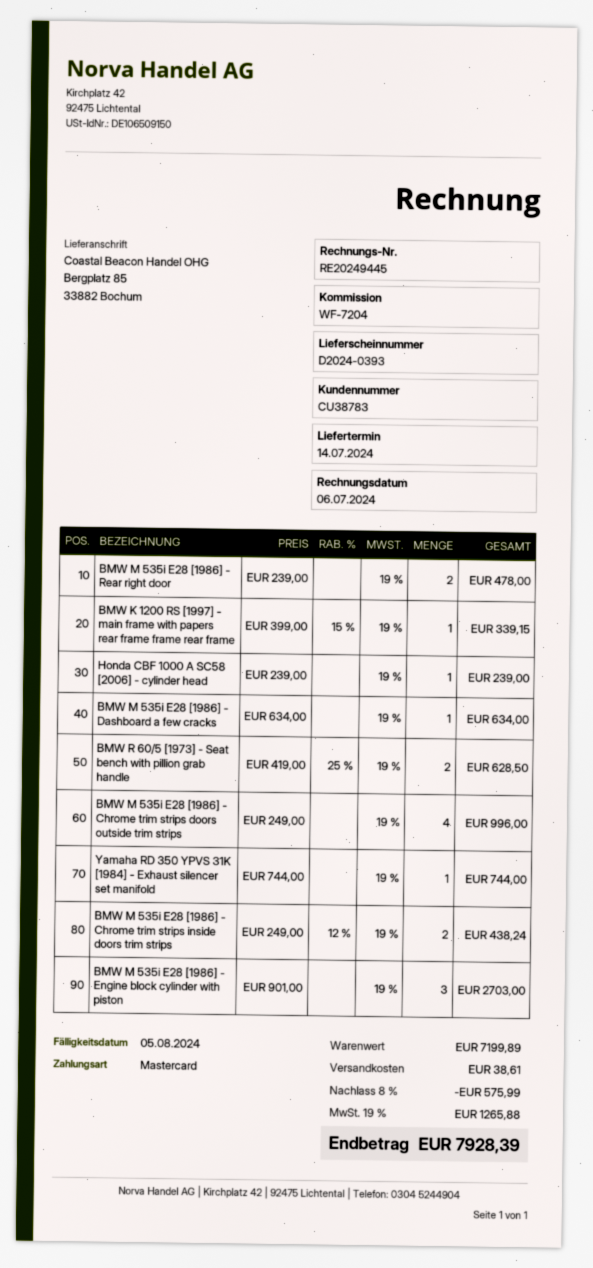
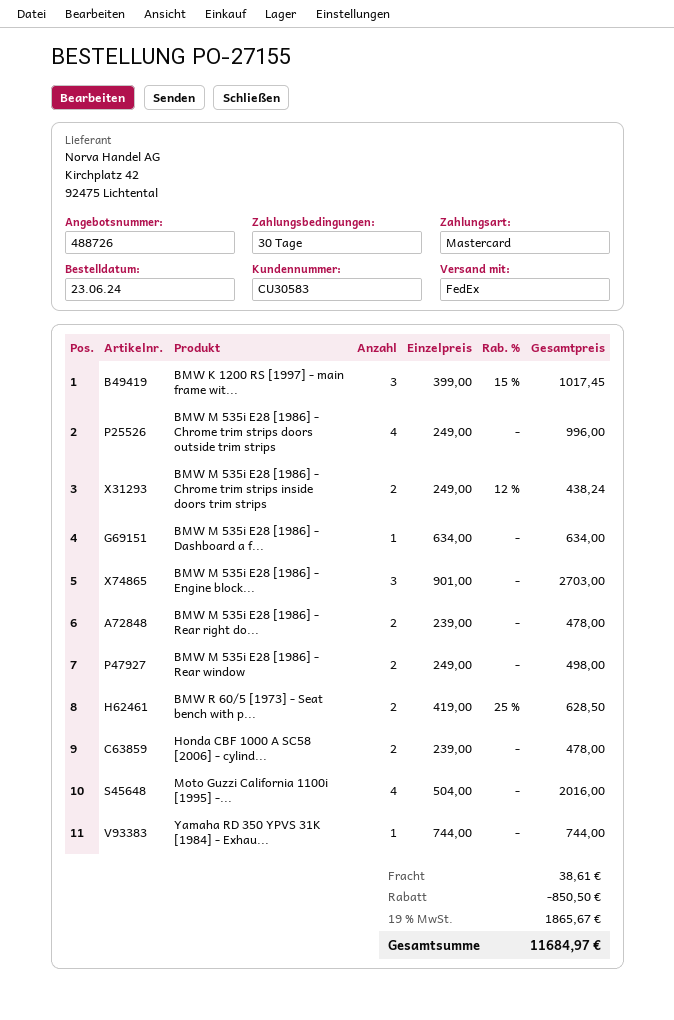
customer number: CU38783 -> CU30583
BMW K 1200 RS [1997] - main frame with papers rear frame frame rear frame: 1 x 399.00 - 15% = 339.15 -> 3 x 399.00 - 15% = 1017.45
Honda CBF 1000 A SC58 [2006] - cylinder head: 1 x 239.00 = 239.00 -> 2 x 239.00 = 478.00
BMW M 535i E28 [1986] - Rear window: none -> 2 x 249.00 = 498.00
Moto Guzzi California 1100i [1995] -...: none -> 4 x 504.00 = 2016.00
discount: 575.99 -> 850.50
tax: 19% = 1265.88 -> 19% = 1865.67
total: 7928.39 -> 11684.97

